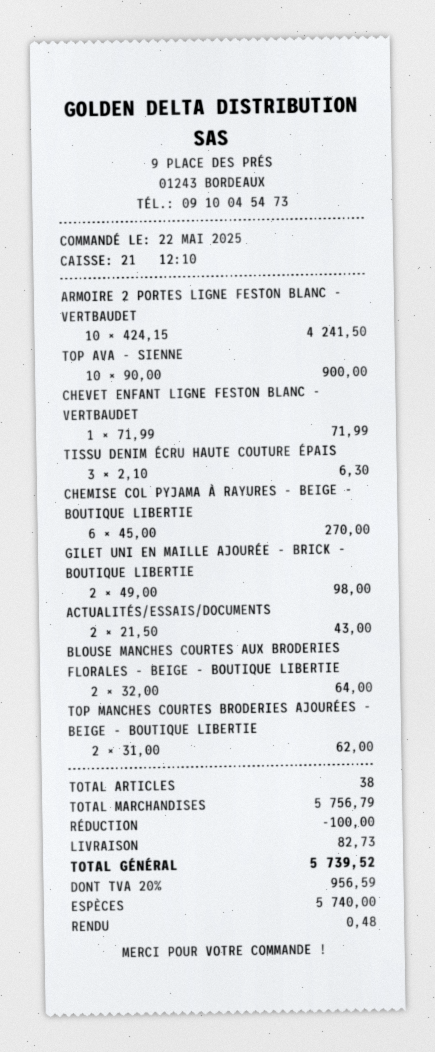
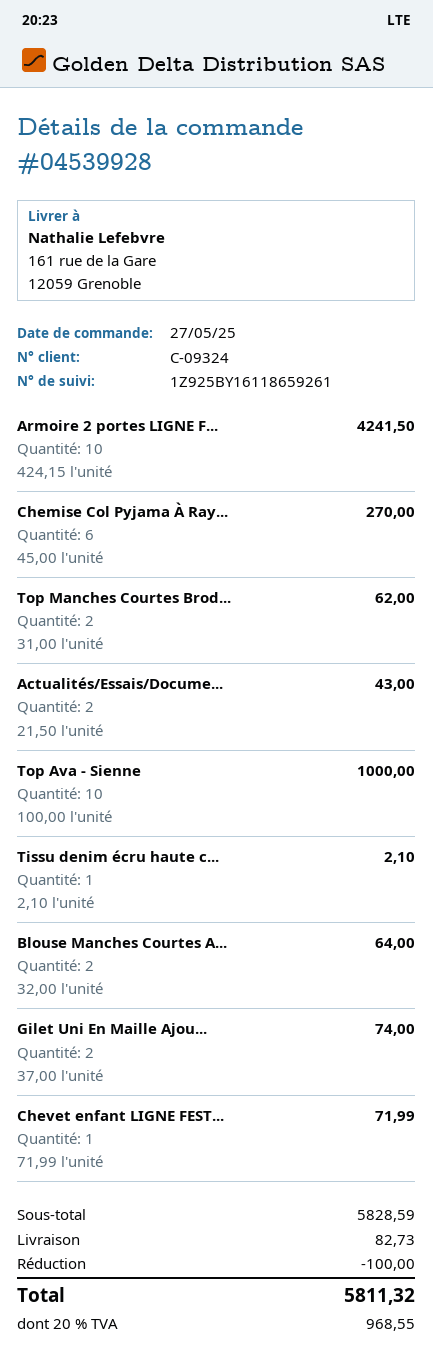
order date: 2025-05-22 -> 2025-05-27
TOP AVA - SIENNE: 10 x 90.00 = 900.00 -> 10 x 100.00 = 1000.00
TISSU DENIM ÉCRU HAUTE COUTURE ÉPAIS: 3 x 2.10 = 6.30 -> 1 x 2.10 = 2.10
GILET UNI EN MAILLE AJOURÉE - BRICK - BOUTIQUE LIBERTIE: 2 x 49.00 = 98.00 -> 2 x 37.00 = 74.00
subtotal: 5756.79 -> 5828.59
tax: 20% = 956.59 -> 20% = 968.55
total: 5739.52 -> 5811.32

